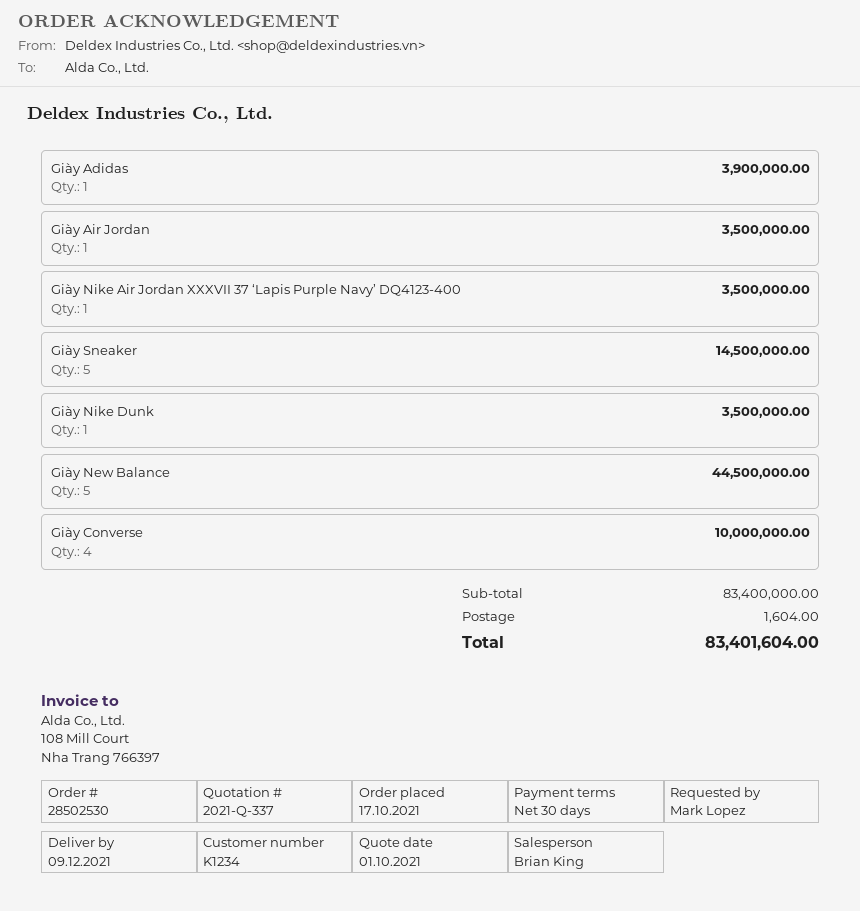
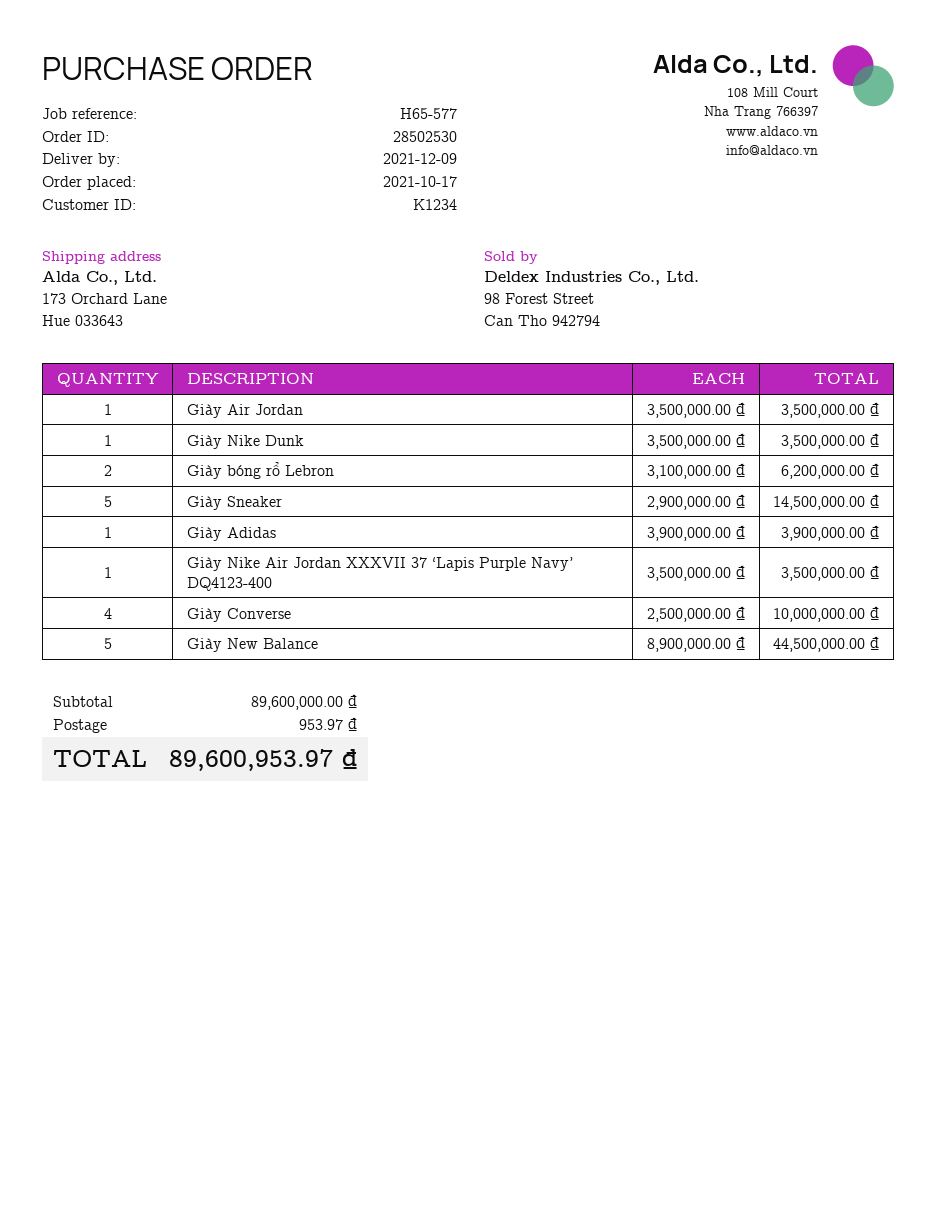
Giày bóng rổ Lebron: none -> 2 for 6200000.00
subtotal: 83400000.00 -> 89600000.00
shipping: 1604.00 -> 953.97
total: 83401604.00 -> 89600953.97

